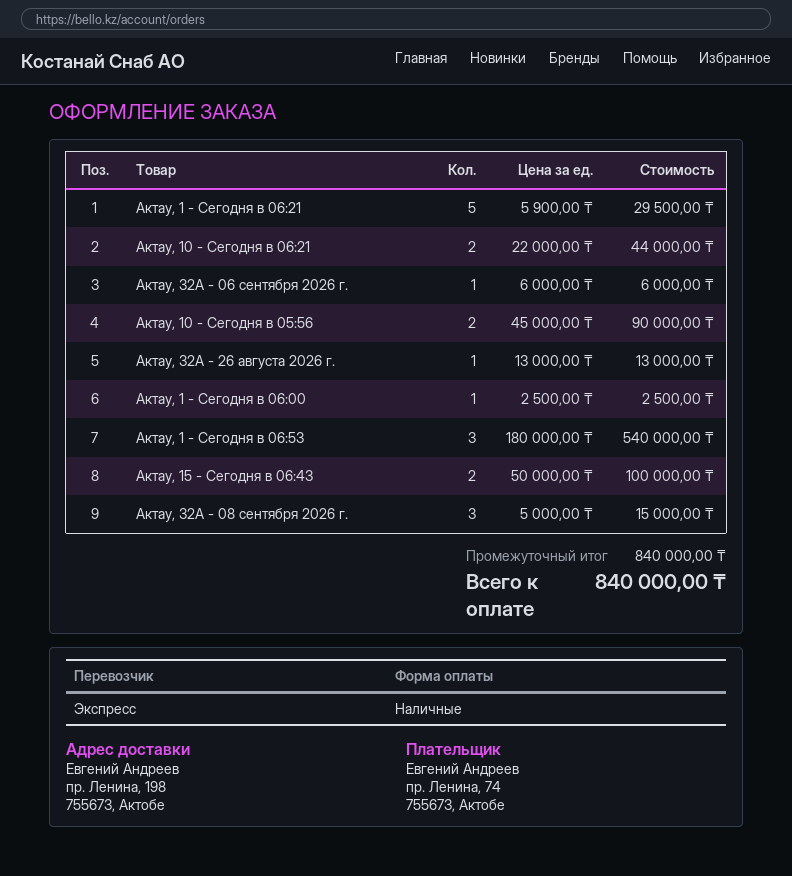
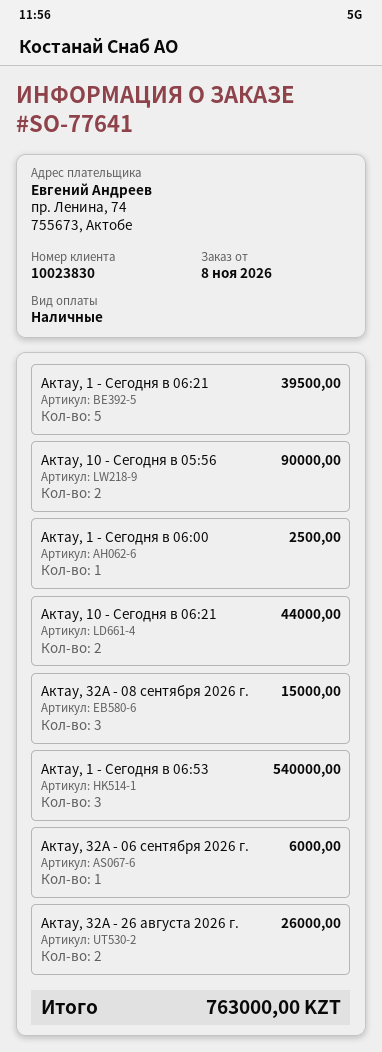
Актау, 1 - Сегодня в 06:21: 5 for 29500.00 -> 5 for 39500.00
Актау, 32А - 26 августа 2026 г.: 1 for 13000.00 -> 2 for 26000.00
Актау, 15 - Сегодня в 06:43: 2 for 100000.00 -> none
total: 840000.00 -> 763000.00

